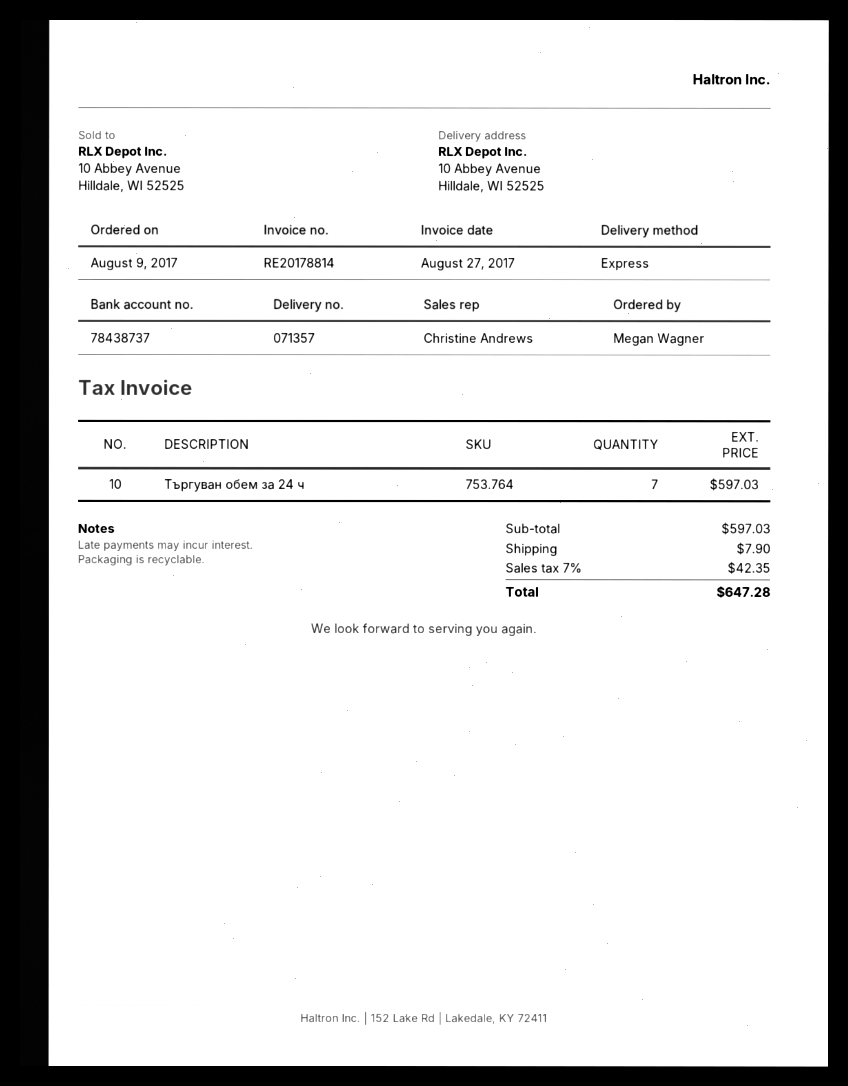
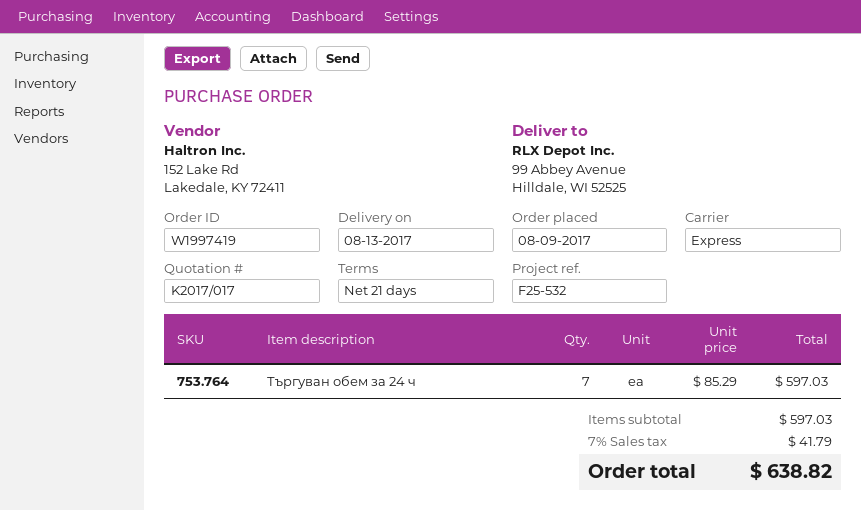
ship to: 10 Abbey Avenue, Hilldale, WI 52525 -> 99 Abbey Avenue, Hilldale, WI 52525
shipping: 7.90 -> none
tax: 7% = 42.35 -> 7% = 41.79
total: 647.28 -> 638.82

